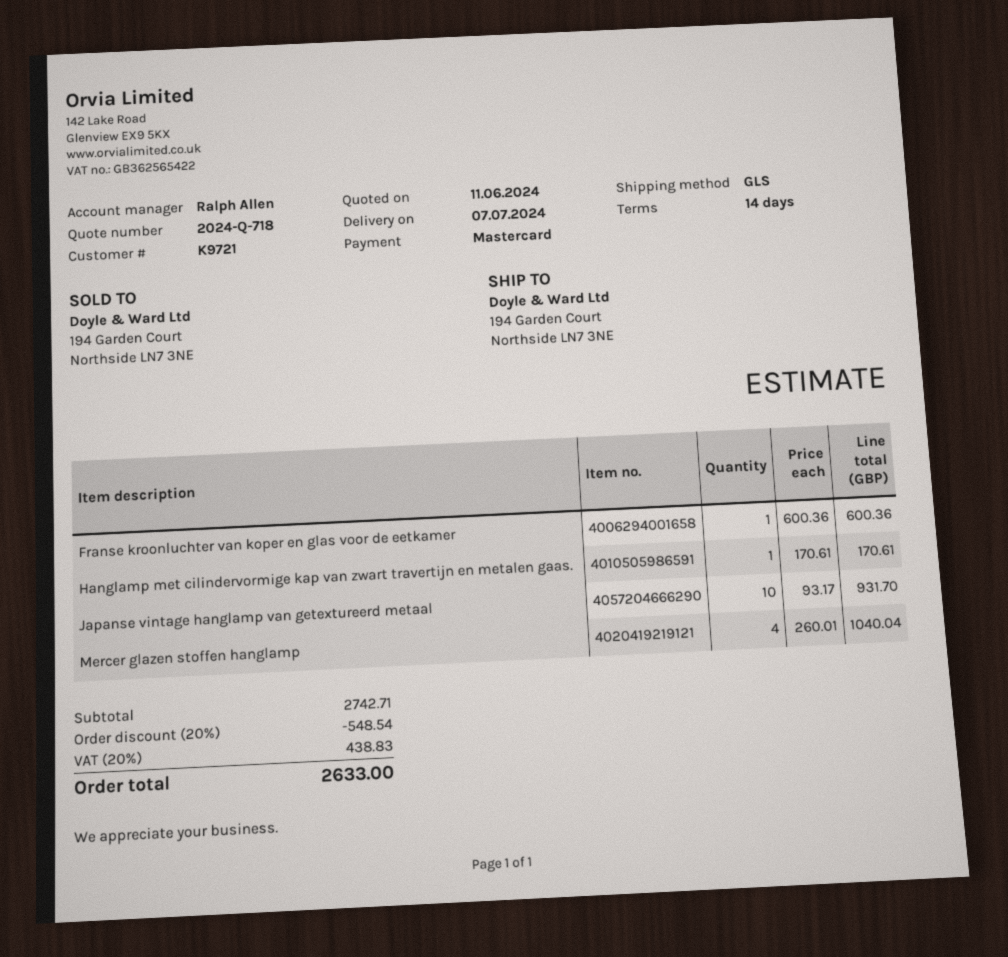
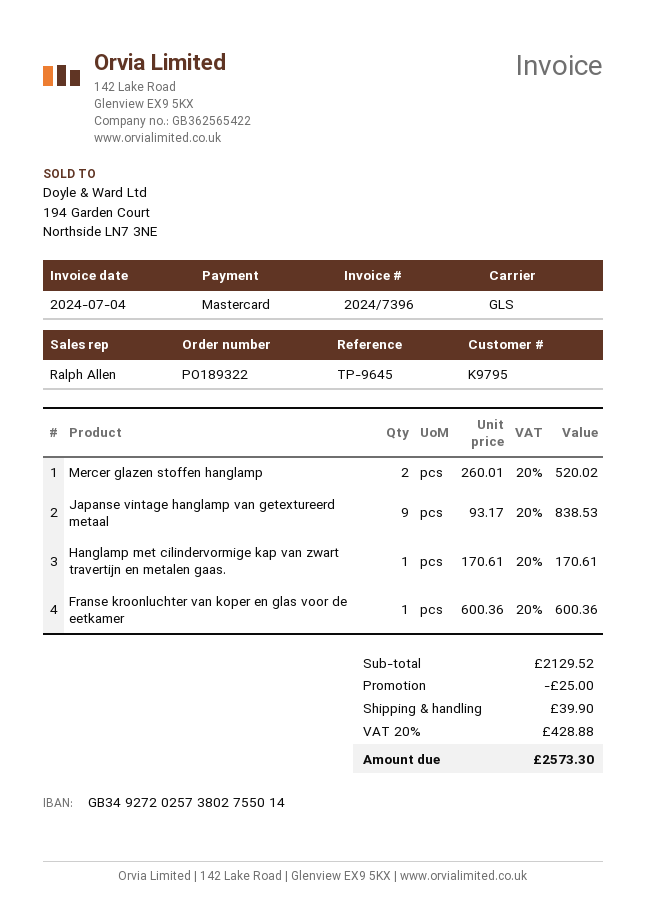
customer number: K9721 -> K9795
Japanse vintage hanglamp van getextureerd metaal: 10 x 93.17 = 931.70 -> 9 x 93.17 = 838.53
Mercer glazen stoffen hanglamp: 4 x 260.01 = 1040.04 -> 2 x 260.01 = 520.02
subtotal: 2742.71 -> 2129.52
discount: 548.54 -> 25.00
shipping: none -> 39.90
tax: 20% = 438.83 -> 20% = 428.88
total: 2633.00 -> 2573.30

